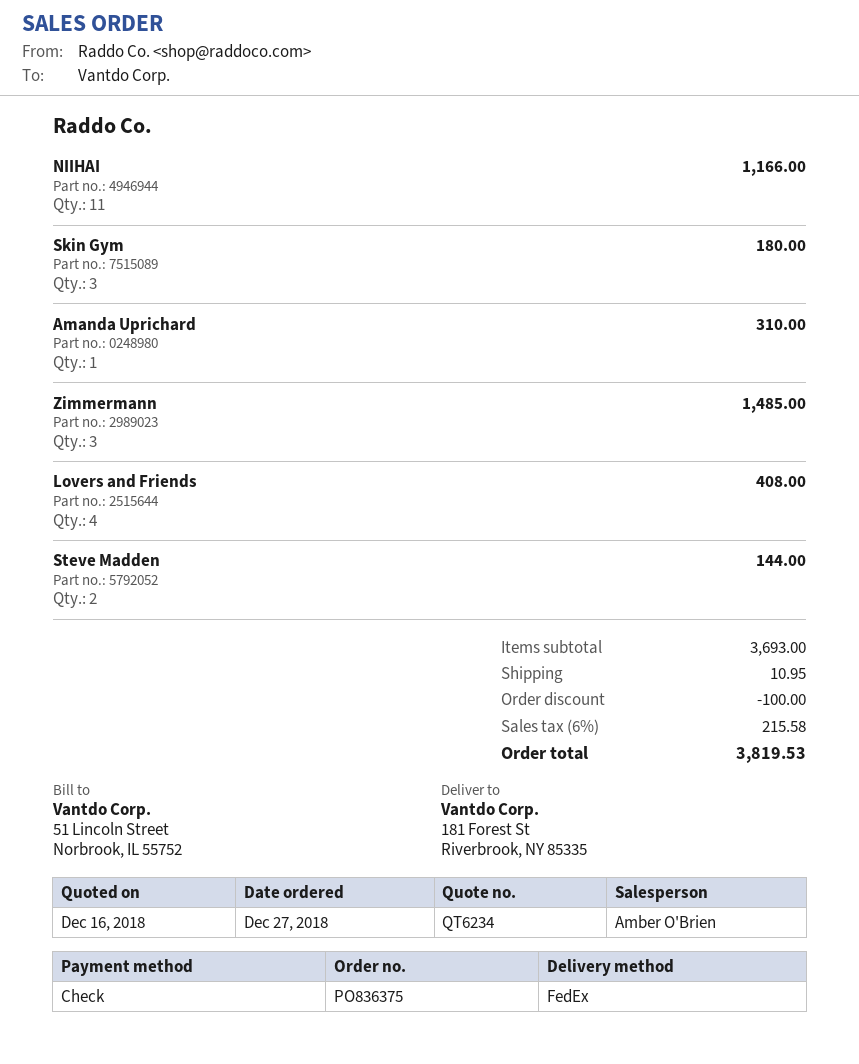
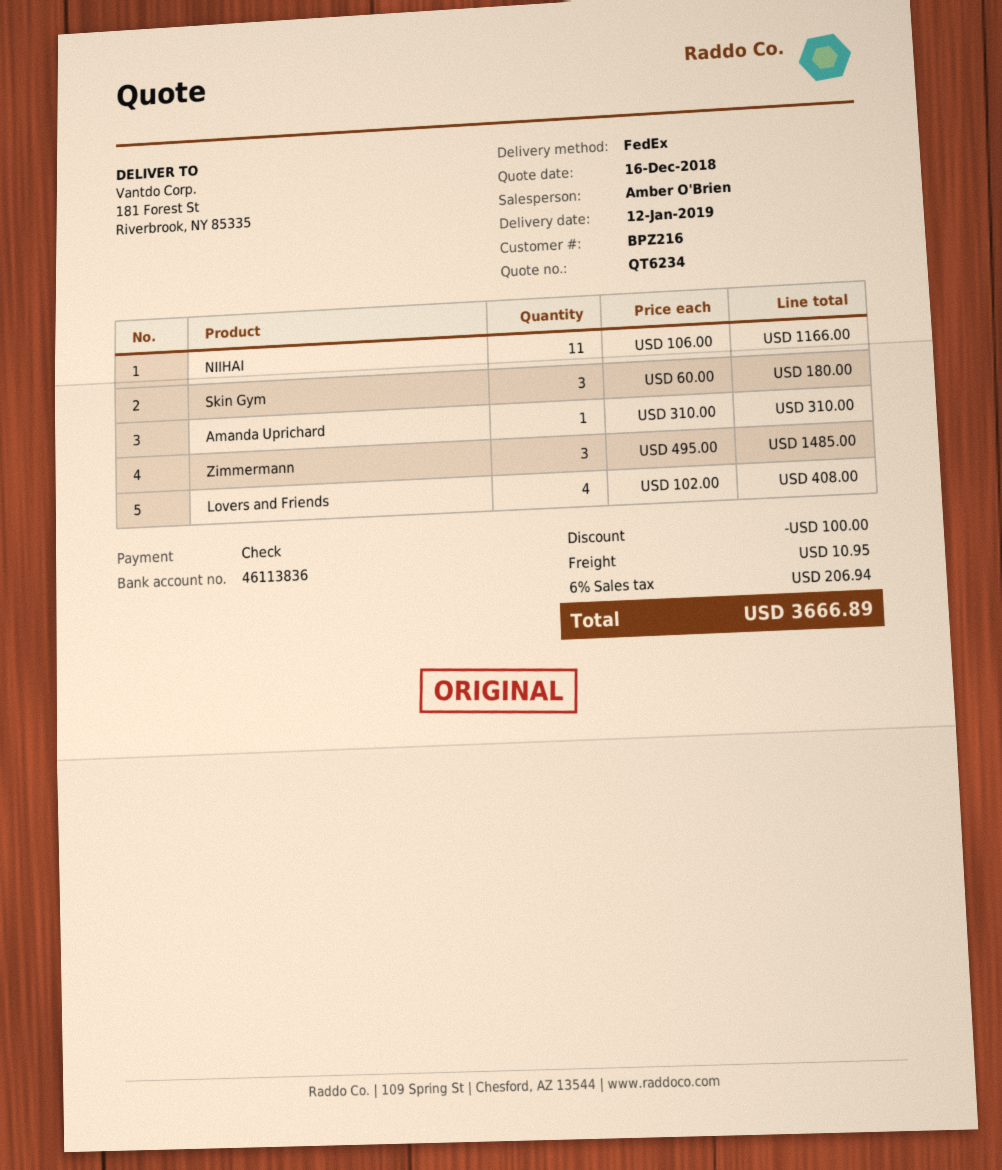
Steve Madden: 2 for 144.00 -> none
tax: 6% = 215.58 -> 6% = 206.94
total: 3819.53 -> 3666.89

